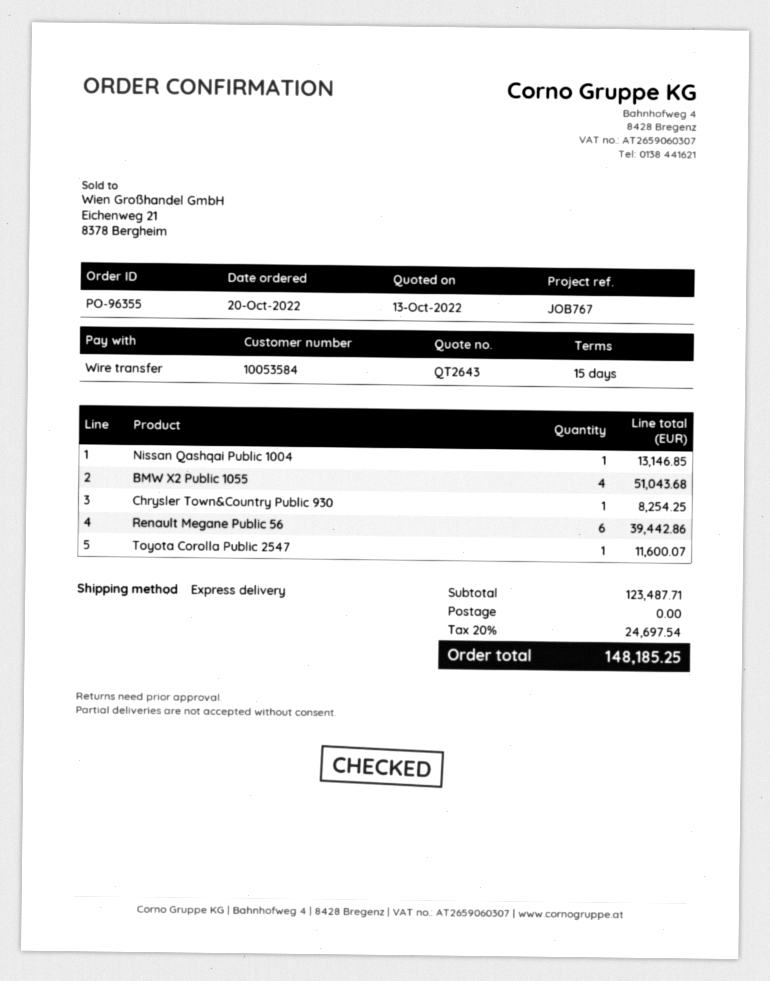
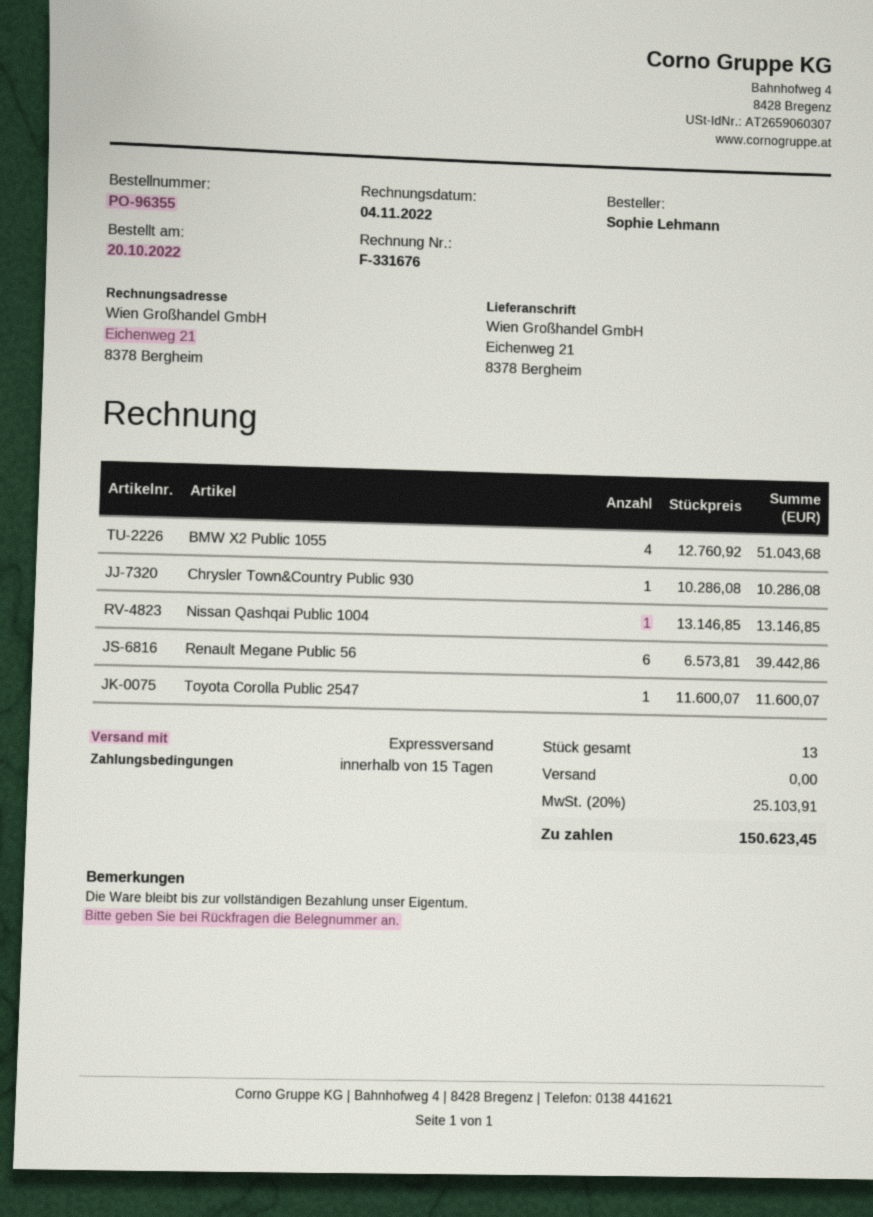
Chrysler Town&Country Public 930: 1 for 8254.25 -> 1 for 10286.08
tax: 20% = 24697.54 -> 20% = 25103.91
total: 148185.25 -> 150623.45

